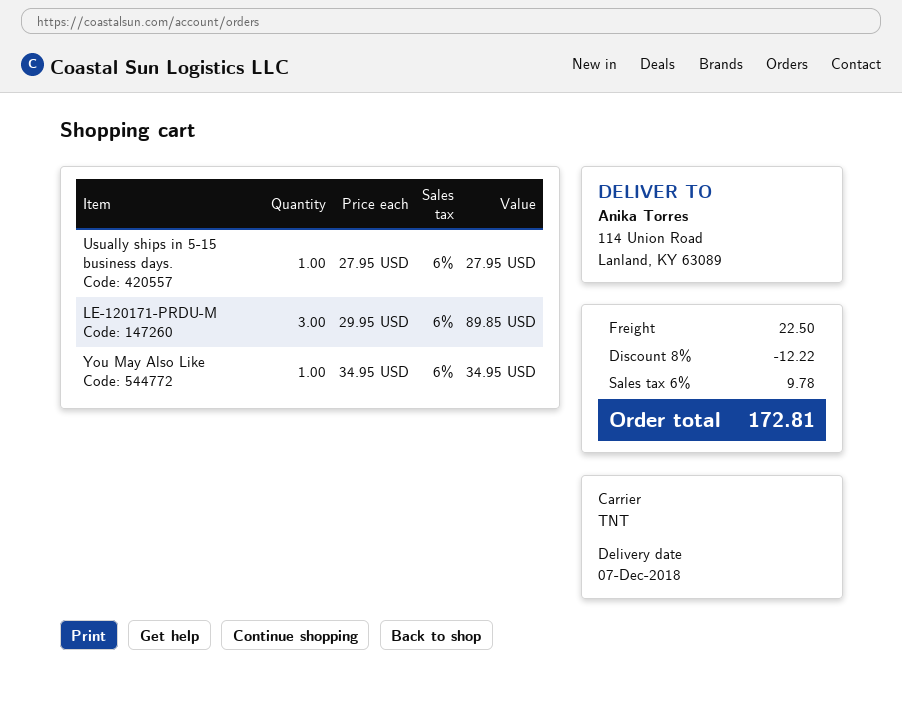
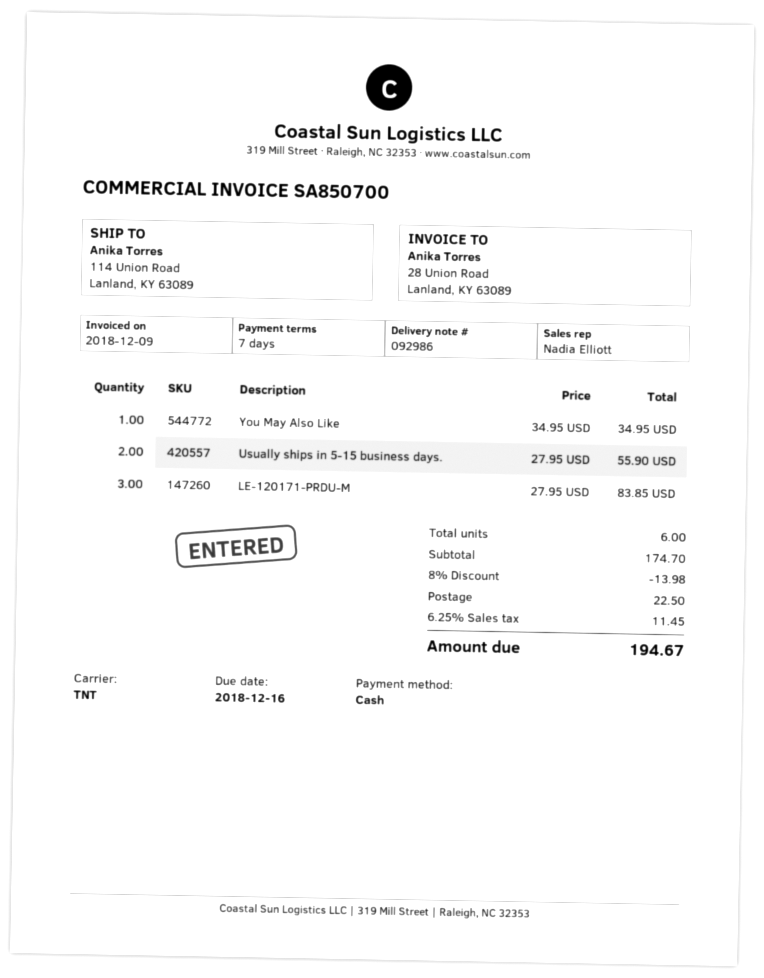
Usually ships in 5-15 business days.: 1 x 27.95 = 27.95 -> 2 x 27.95 = 55.90
LE-120171-PRDU-M: 3 x 29.95 = 89.85 -> 3 x 27.95 = 83.85
discount: 8% = 12.22 -> 8% = 13.98
tax: 6% = 9.78 -> 6.25% = 11.45
total: 172.81 -> 194.67

